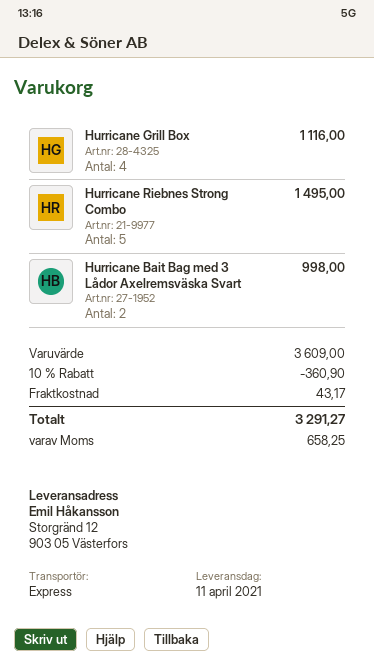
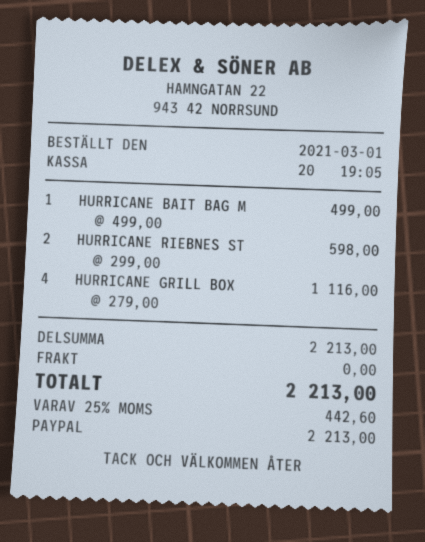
Hurricane Riebnes Strong Combo: 5 for 1495.00 -> 2 for 598.00
Hurricane Bait Bag med 3 Lådor Axelremsväska Svart: 2 for 998.00 -> 1 for 499.00
subtotal: 3609.00 -> 2213.00
discount: 10% = 360.90 -> none
shipping: 43.17 -> 0.00
tax: 658.25 -> 442.60
total: 3291.27 -> 2213.00

